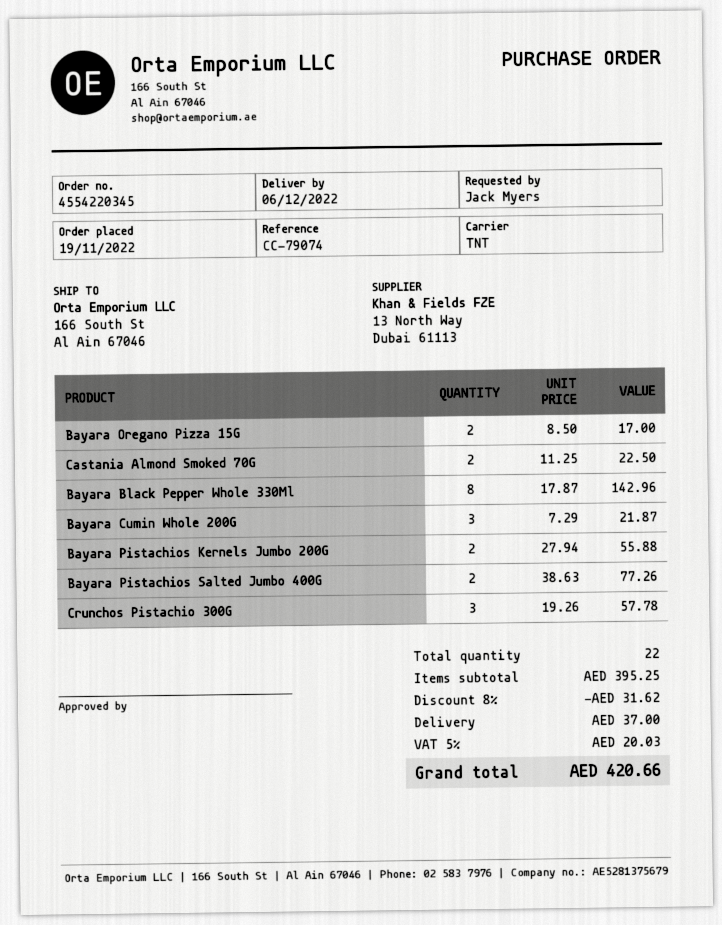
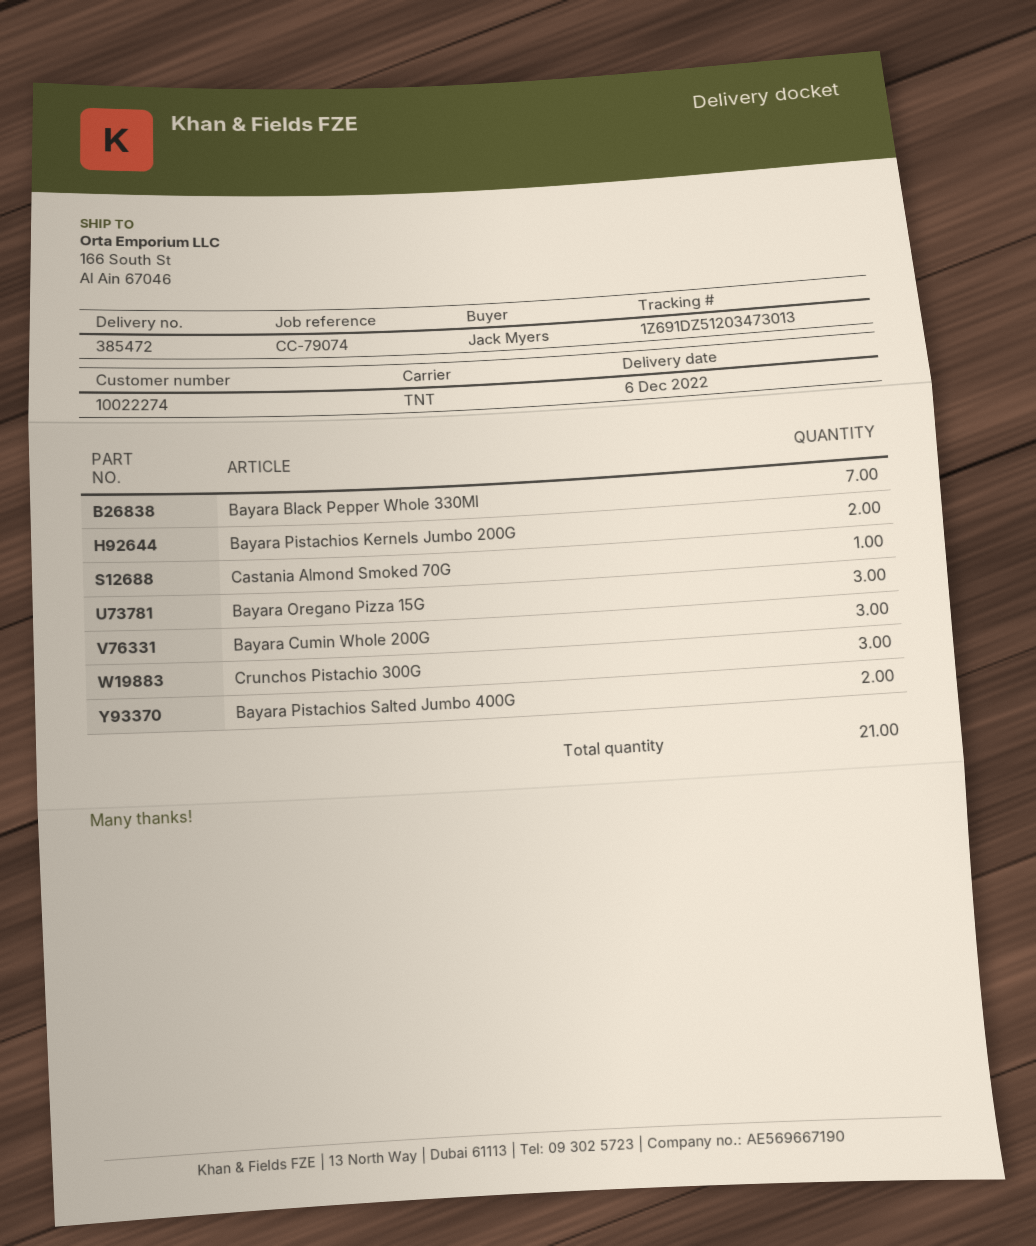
Bayara Oregano Pizza 15G: 2 -> 3
Castania Almond Smoked 70G: 2 -> 1
Bayara Black Pepper Whole 330Ml: 8 -> 7
total quantity: 22 -> 21

